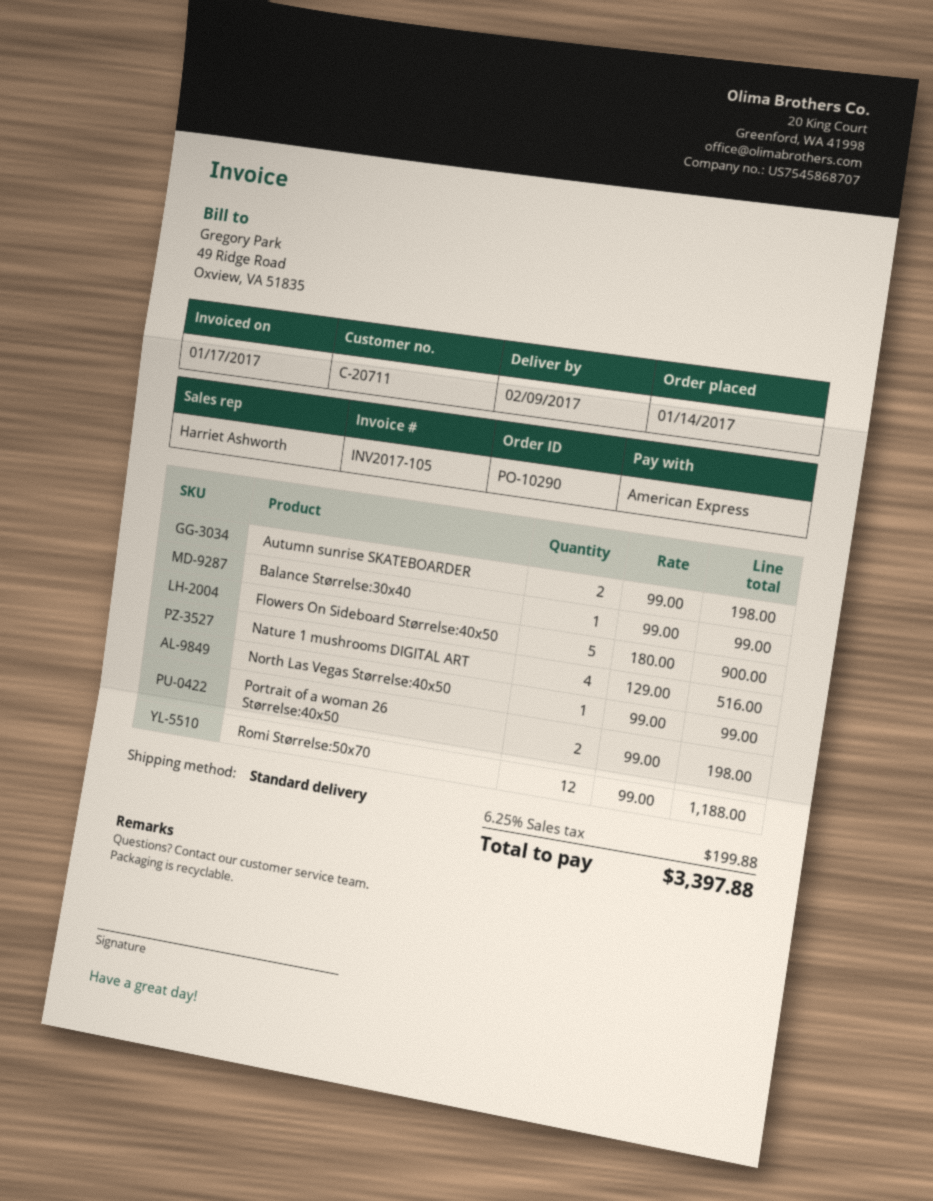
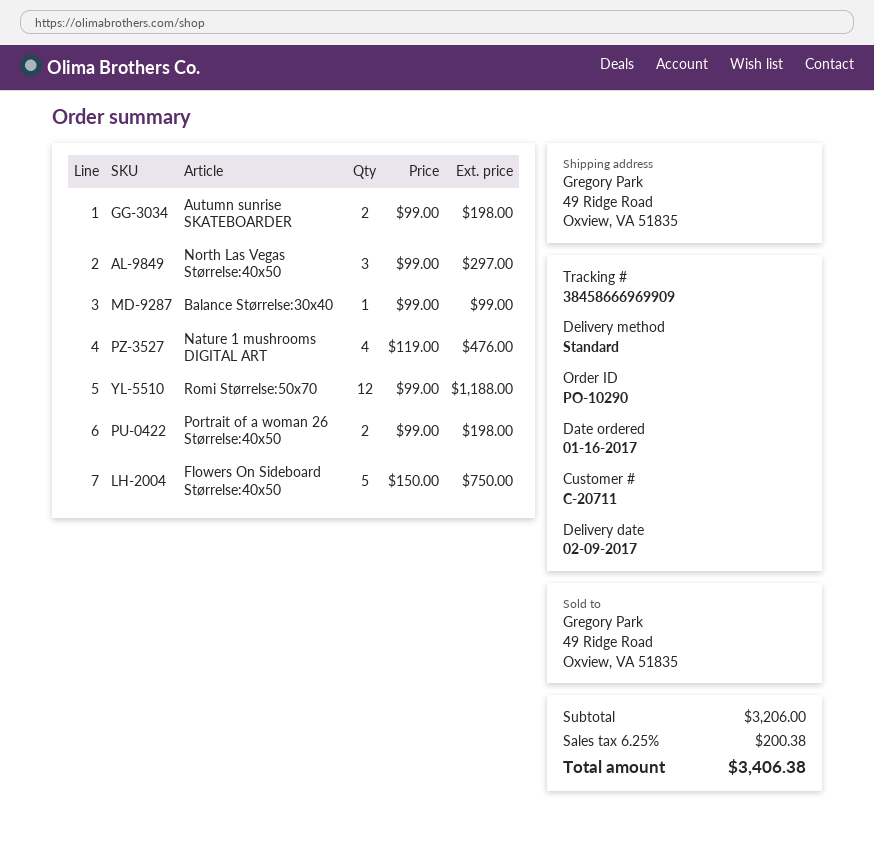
order date: 2017-01-14 -> 2017-01-16
Flowers On Sideboard Størrelse:40x50: 5 x 180.00 = 900.00 -> 5 x 150.00 = 750.00
Nature 1 mushrooms DIGITAL ART: 4 x 129.00 = 516.00 -> 4 x 119.00 = 476.00
North Las Vegas Størrelse:40x50: 1 x 99.00 = 99.00 -> 3 x 99.00 = 297.00
tax: 6.25% = 199.88 -> 6.25% = 200.38
total: 3397.88 -> 3406.38

